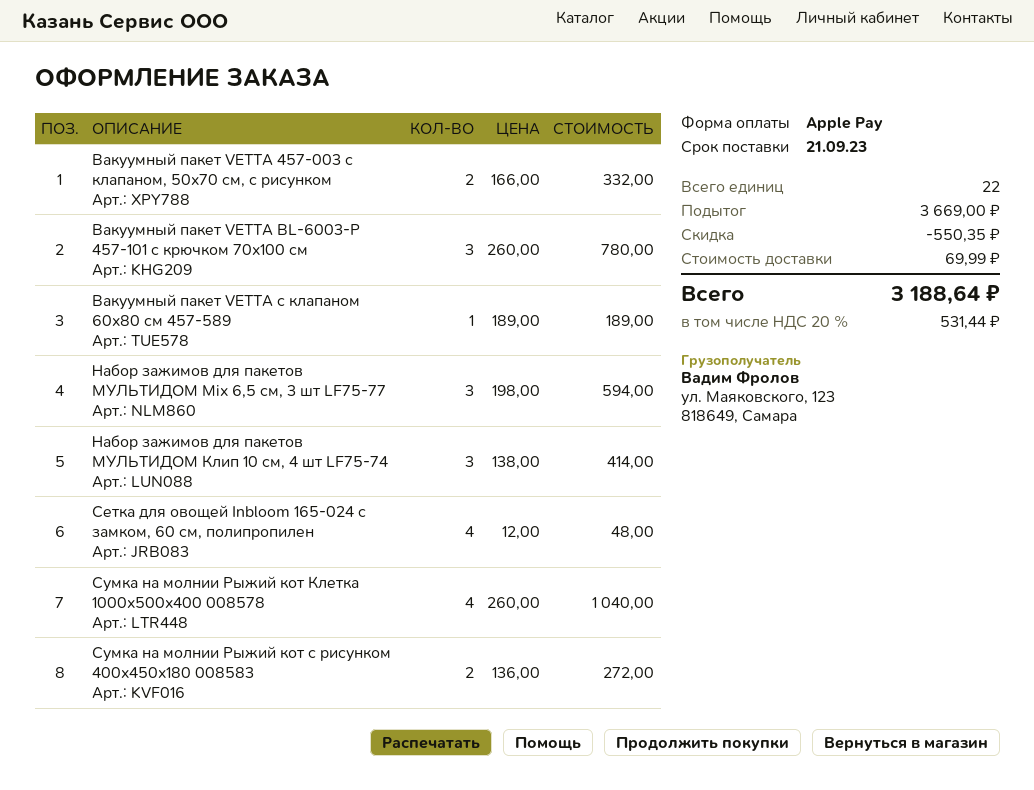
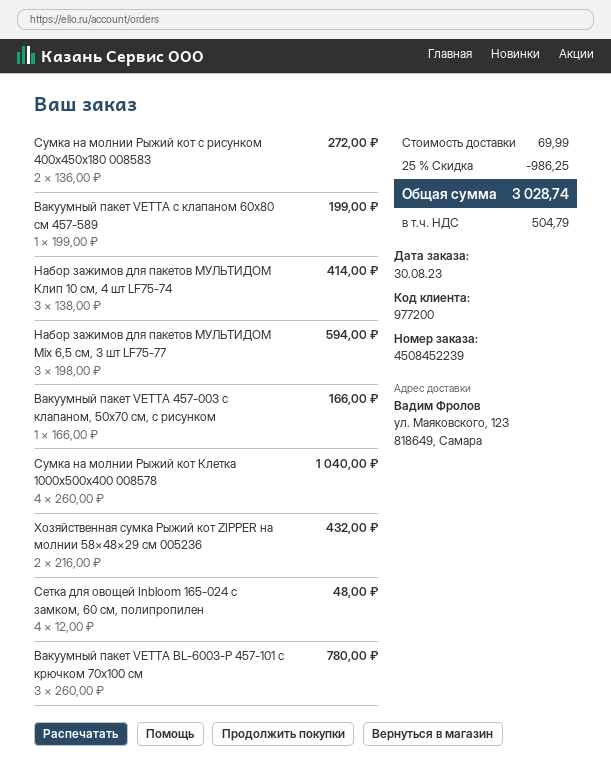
Вакуумный пакет VETTA 457-003 с клапаном, 50x70 см, с рисунком: 2 x 166.00 = 332.00 -> 1 x 166.00 = 166.00
Вакуумный пакет VETTA с клапаном 60x80 см 457-589: 1 x 189.00 = 189.00 -> 1 x 199.00 = 199.00
Хозяйственная сумка Рыжий кот ZIPPER на молнии 58×48×29 см 005236: none -> 2 x 216.00 = 432.00
discount: 550.35 -> 986.25
tax: 531.44 -> 504.79
total: 3188.64 -> 3028.74

